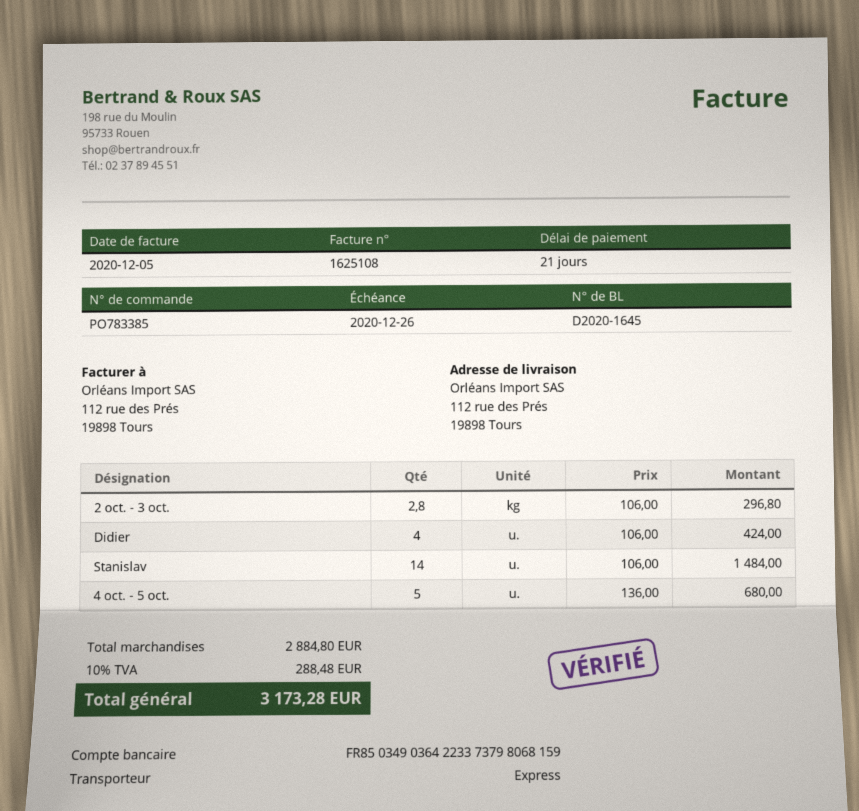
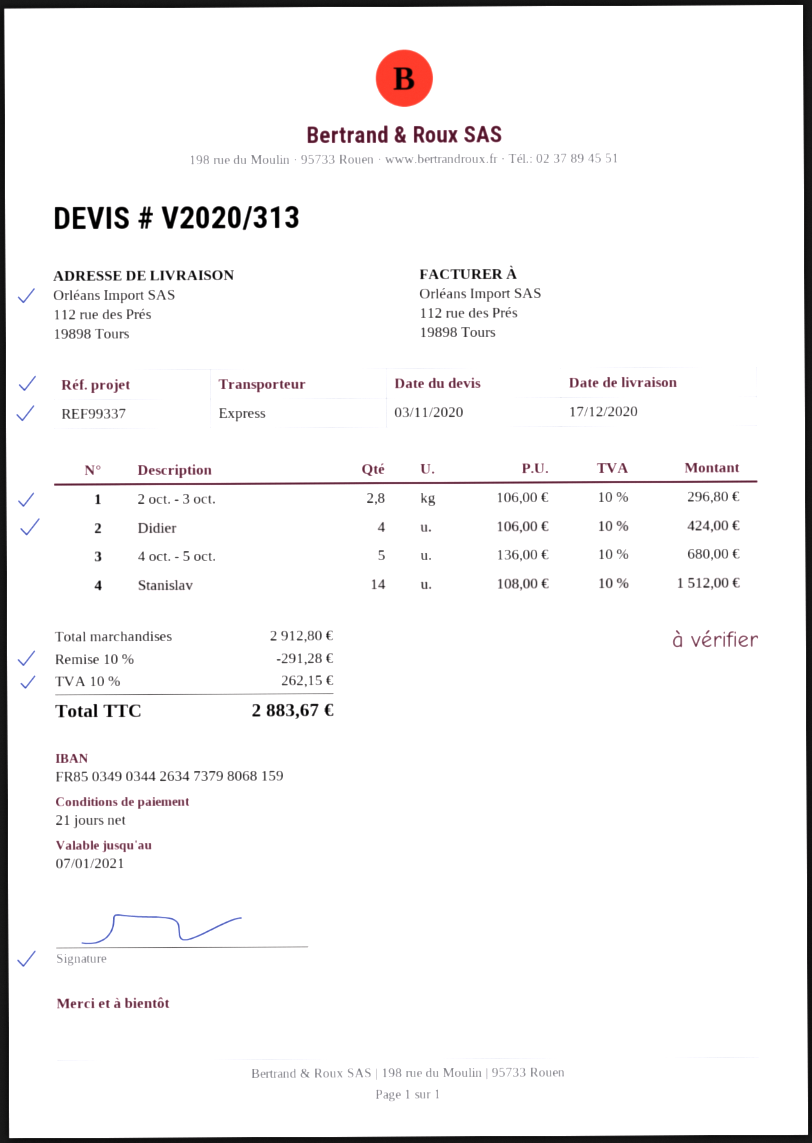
bank account: FR8503490364223373798068159 -> FR8503490344263473798068159
Stanislav: 14 x 106.00 = 1484.00 -> 14 x 108.00 = 1512.00
subtotal: 2884.80 -> 2912.80
discount: none -> 10% = 291.28
tax: 10% = 288.48 -> 10% = 262.15
total: 3173.28 -> 2883.67

